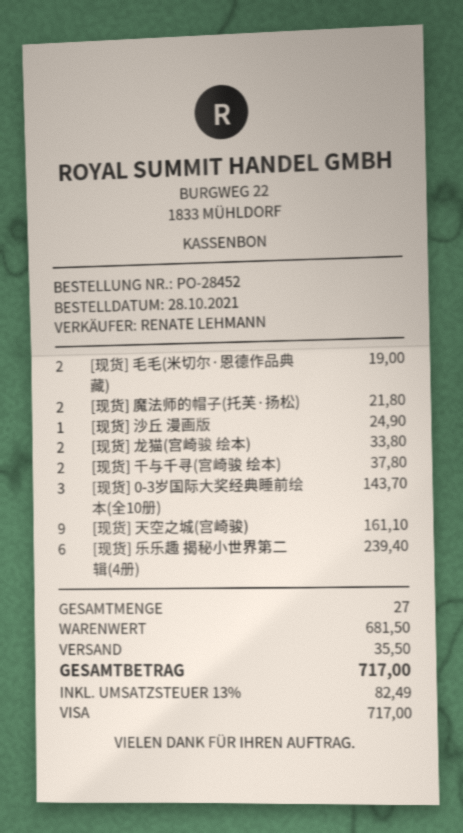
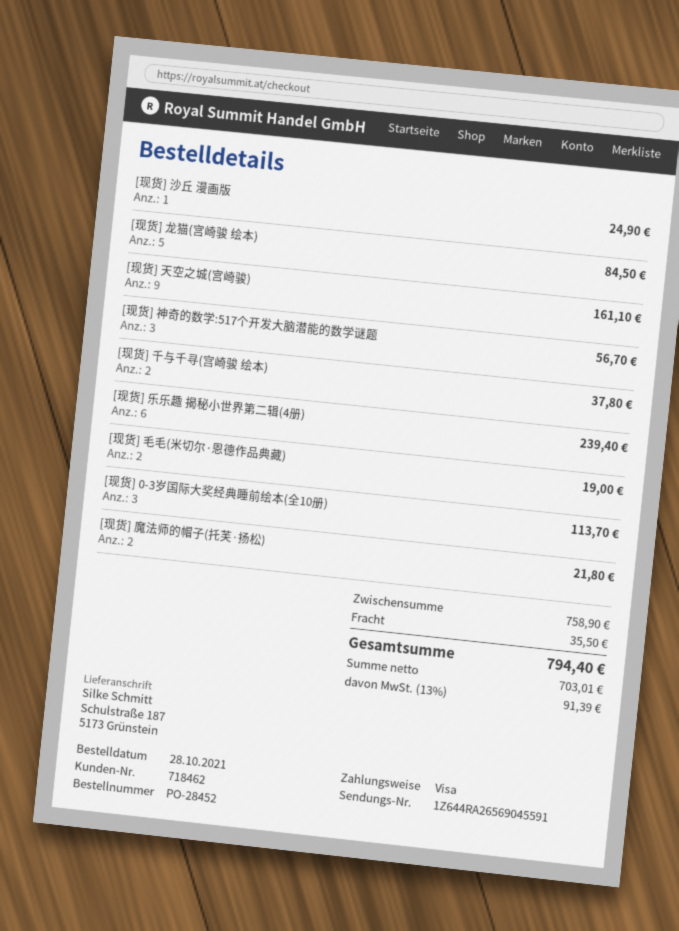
[现货] 龙猫(宫崎骏 绘本): 2 for 33.80 -> 5 for 84.50
[现货] 0-3岁国际大奖经典睡前绘本(全10册): 3 for 143.70 -> 3 for 113.70
[现货] 神奇的数学:517个开发大脑潜能的数学谜题: none -> 3 for 56.70
subtotal: 681.50 -> 758.90
tax: 13% = 82.49 -> 13% = 91.39
total: 717.00 -> 794.40

